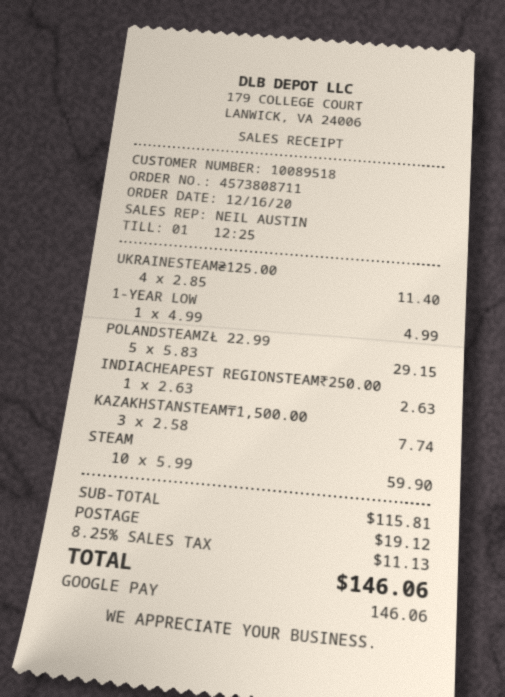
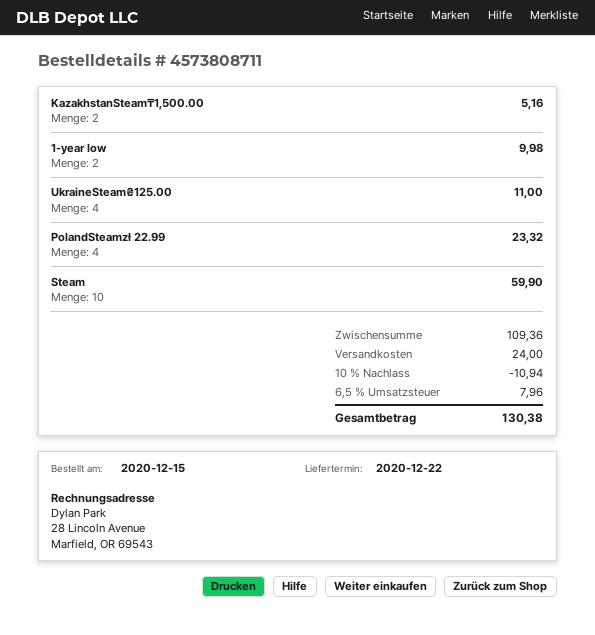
order date: 2020-12-16 -> 2020-12-15
UKRAINESTEAM₴125.00: 4 for 11.40 -> 4 for 11.00
1-YEAR LOW: 1 for 4.99 -> 2 for 9.98
POLANDSTEAMZŁ 22.99: 5 for 29.15 -> 4 for 23.32
INDIACHEAPEST REGIONSTEAM₹250.00: 1 for 2.63 -> none
KAZAKHSTANSTEAM₸1,500.00: 3 for 7.74 -> 2 for 5.16
subtotal: 115.81 -> 109.36
discount: none -> 10% = 10.94
shipping: 19.12 -> 24.00
tax: 8.25% = 11.13 -> 6.5% = 7.96
total: 146.06 -> 130.38

